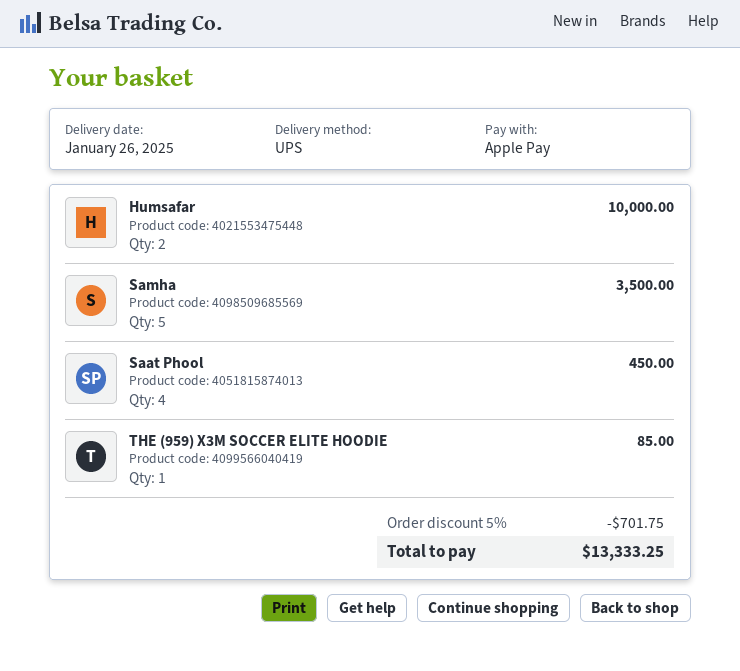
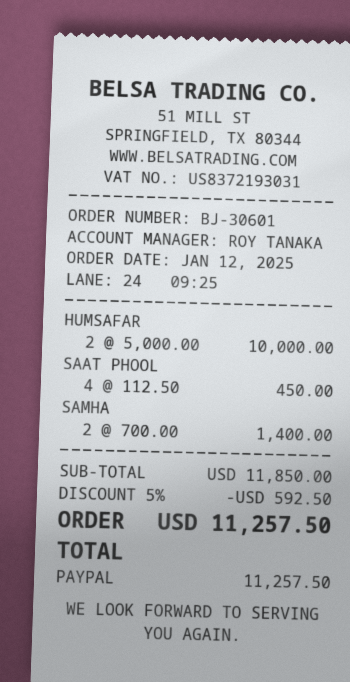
payment method: Apple Pay -> PayPal
Samha: 5 for 3500.00 -> 2 for 1400.00
THE (959) X3M SOCCER ELITE HOODIE: 1 for 85.00 -> none
discount: 5% = 701.75 -> 5% = 592.50
total: 13333.25 -> 11257.50

